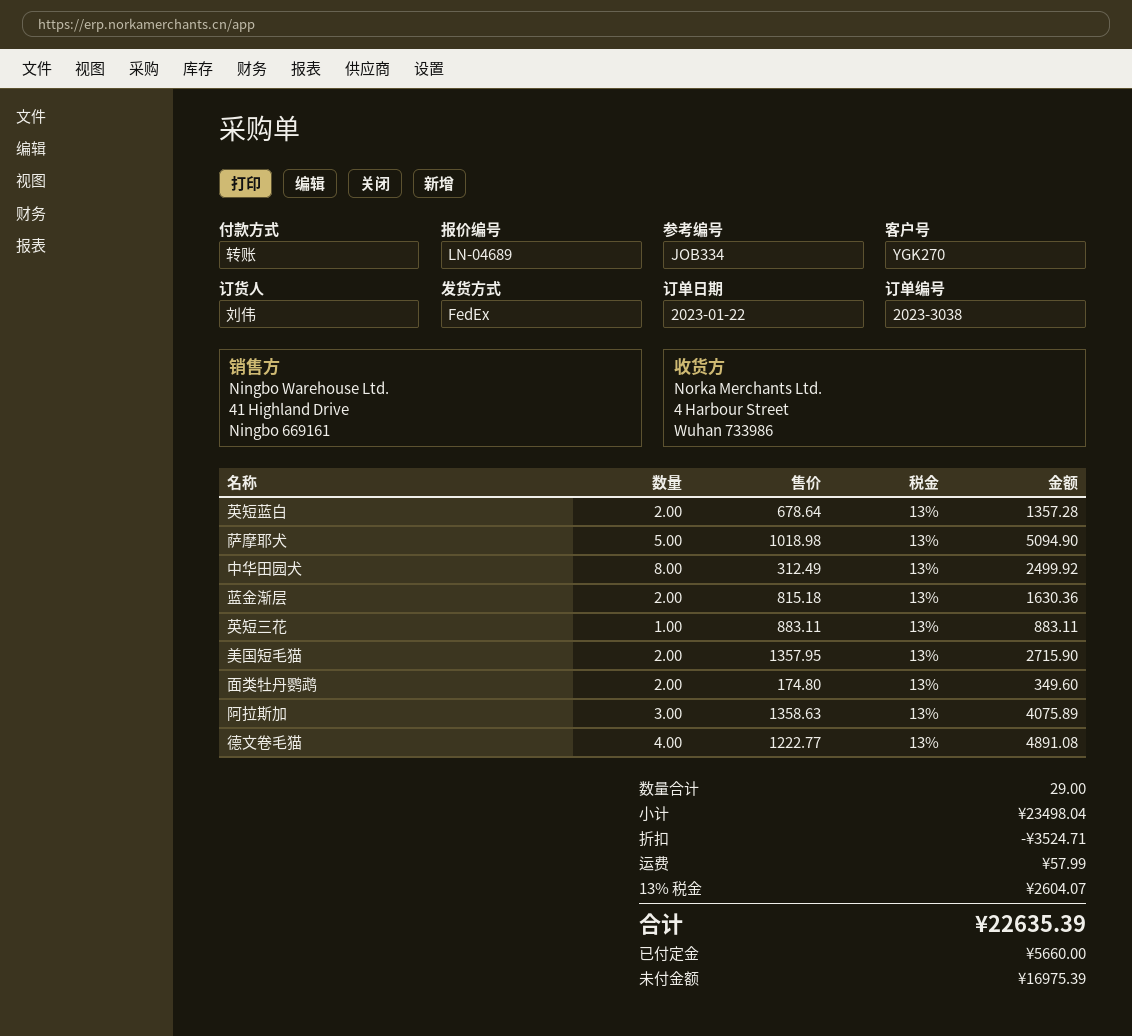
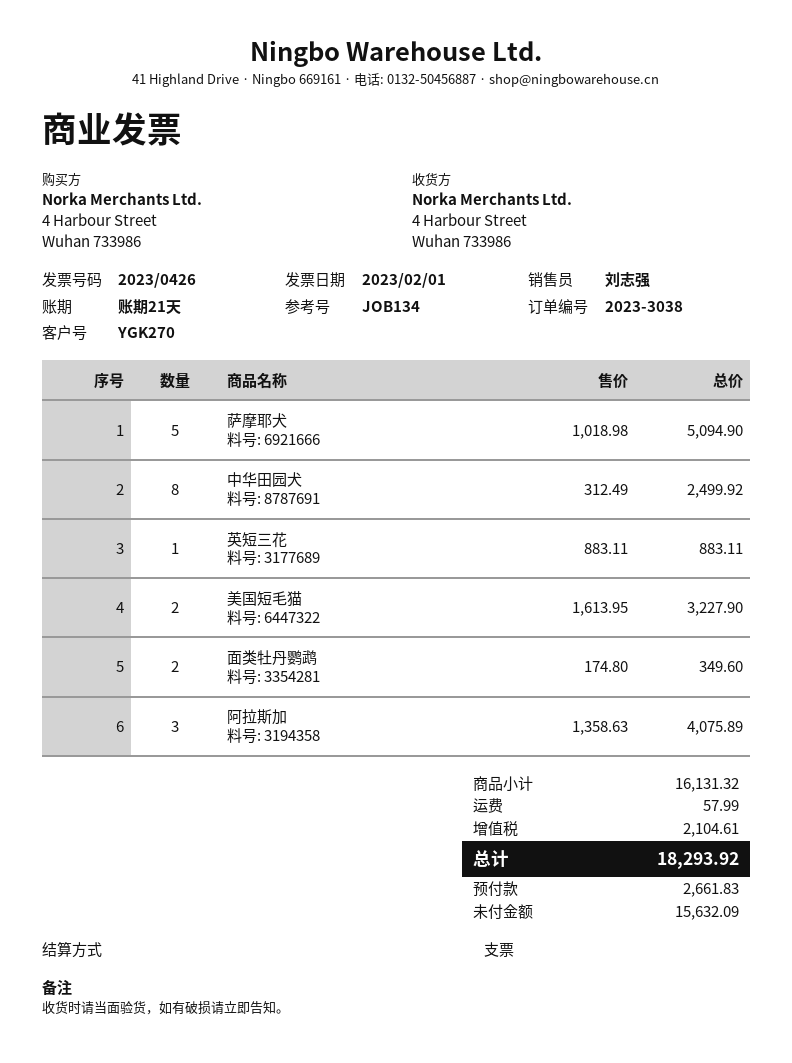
reference: JOB334 -> JOB134
payment method: bank transfer -> cheque
英短蓝白: 2 x 678.64 = 1357.28 -> none
蓝金渐层: 2 x 815.18 = 1630.36 -> none
美国短毛猫: 2 x 1357.95 = 2715.90 -> 2 x 1613.95 = 3227.90
德文卷毛猫: 4 x 1222.77 = 4891.08 -> none
subtotal: 23498.04 -> 16131.32
discount: 3524.71 -> none
tax: 2604.07 -> 2104.61
total: 22635.39 -> 18293.92
deposit: 5660.00 -> 2661.83
balance: 16975.39 -> 15632.09

